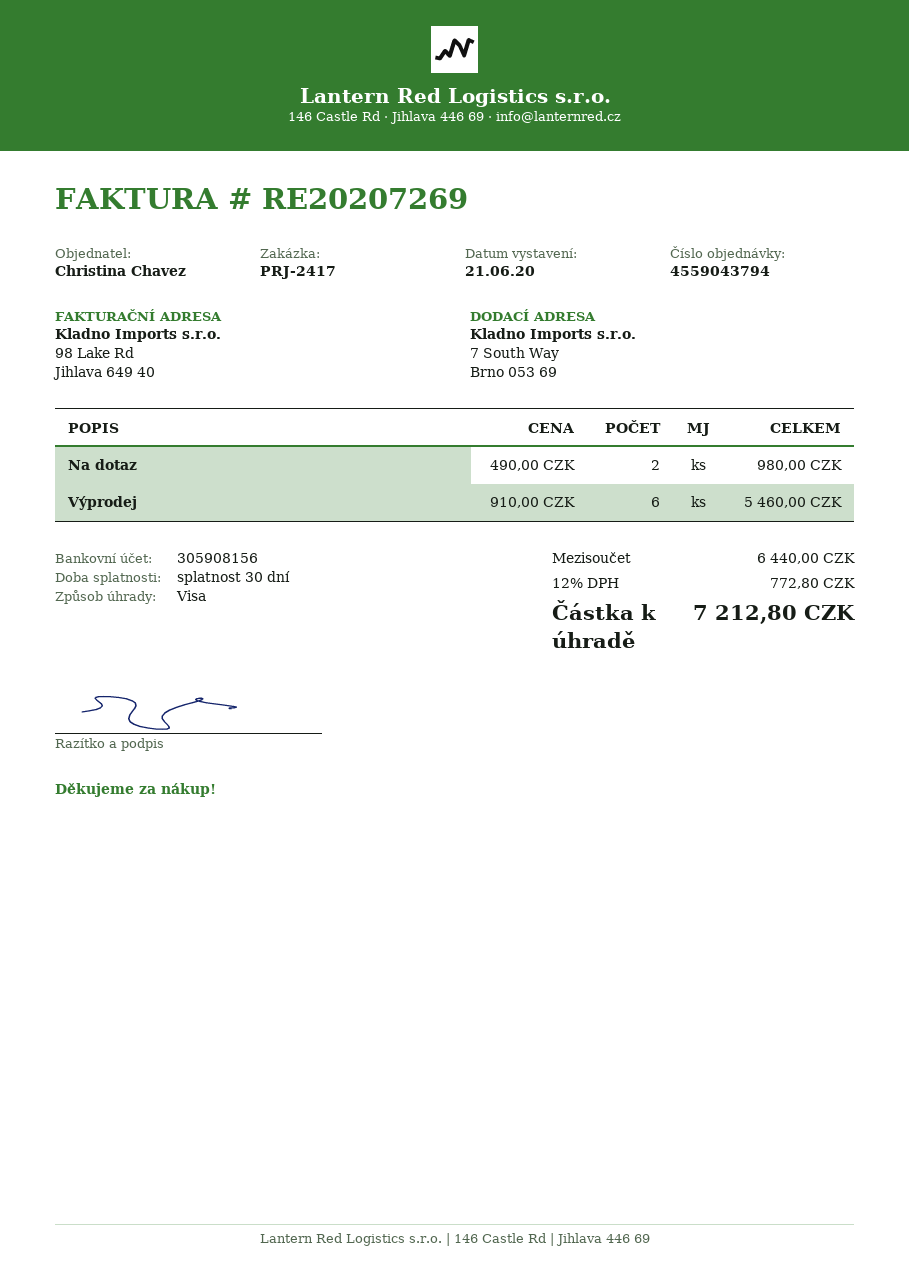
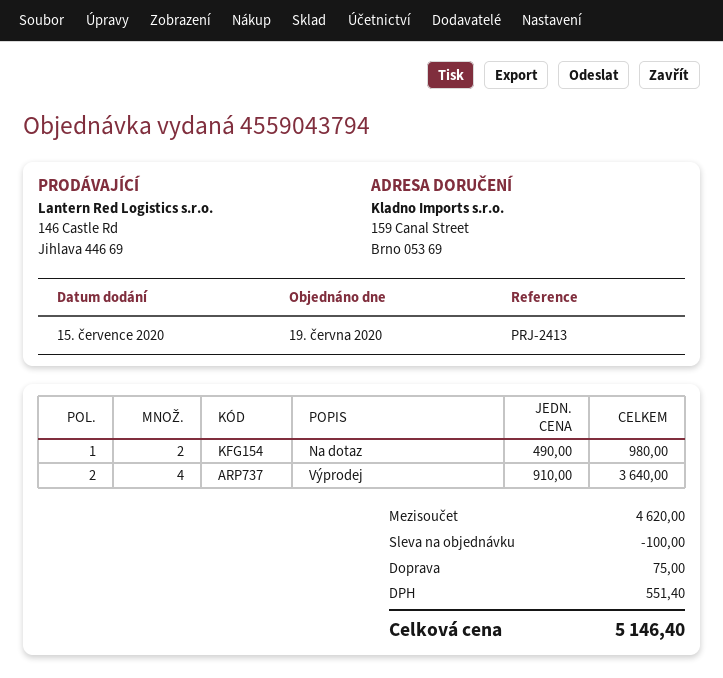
reference: PRJ-2417 -> PRJ-2413
ship to: 7 South Way, Brno 053 69 -> 159 Canal Street, Brno 053 69
Výprodej: 6 x 910.00 = 5460.00 -> 4 x 910.00 = 3640.00
subtotal: 6440.00 -> 4620.00
discount: none -> 100.00
shipping: none -> 75.00
tax: 772.80 -> 551.40
total: 7212.80 -> 5146.40

